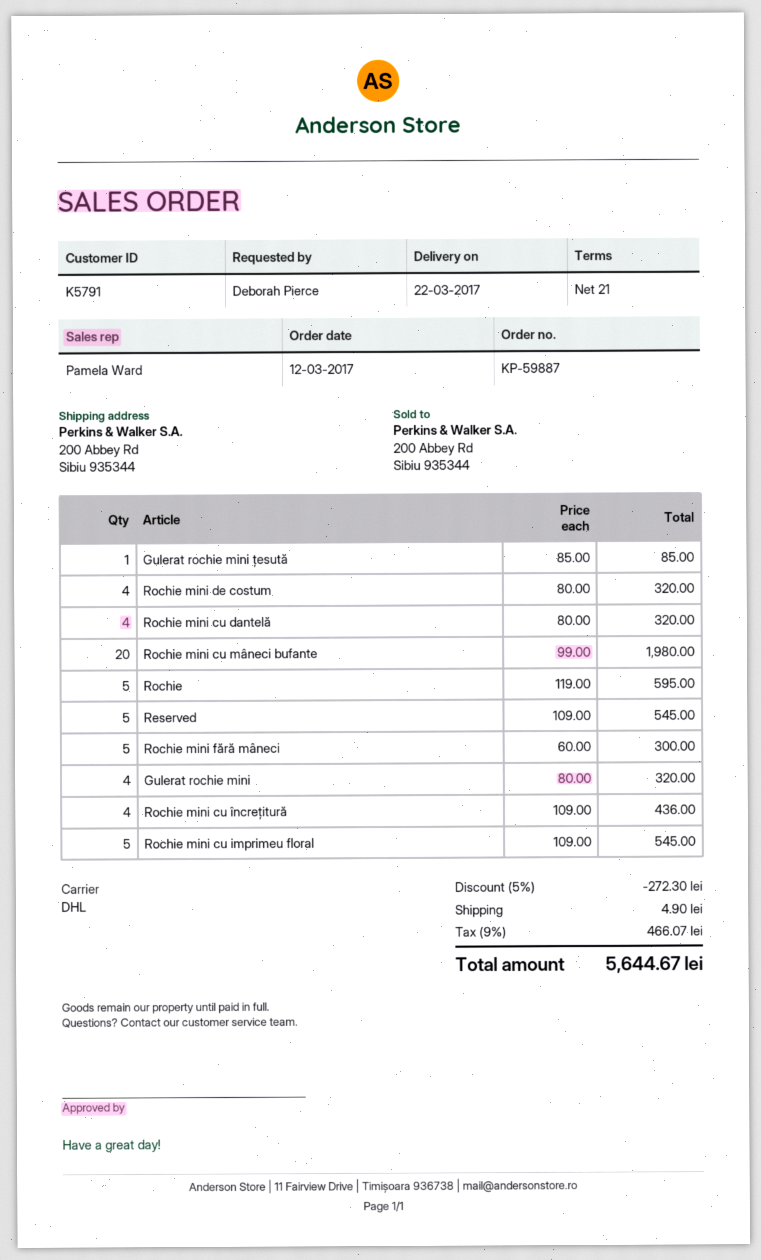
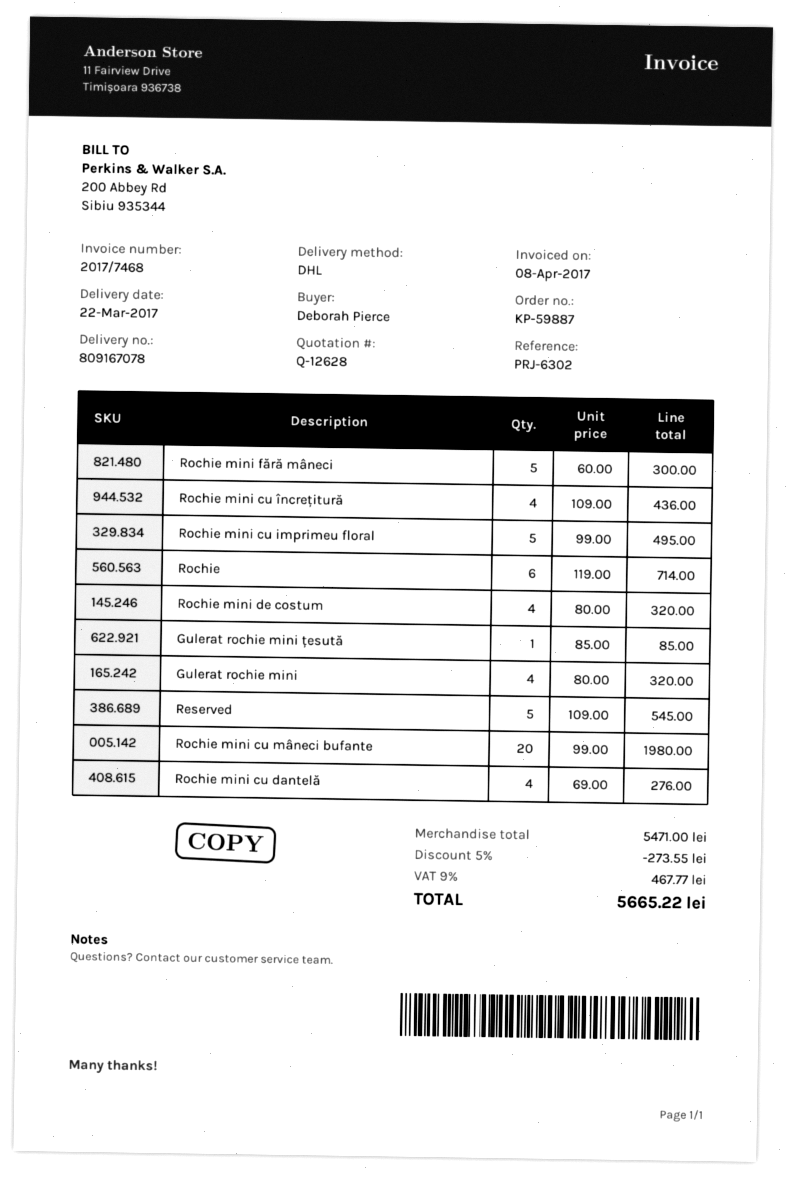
Rochie mini cu dantelă: 4 x 80.00 = 320.00 -> 4 x 69.00 = 276.00
Rochie: 5 x 119.00 = 595.00 -> 6 x 119.00 = 714.00
Rochie mini cu imprimeu floral: 5 x 109.00 = 545.00 -> 5 x 99.00 = 495.00
discount: 5% = 272.30 -> 5% = 273.55
shipping: 4.90 -> none
tax: 9% = 466.07 -> 9% = 467.77
total: 5644.67 -> 5665.22

